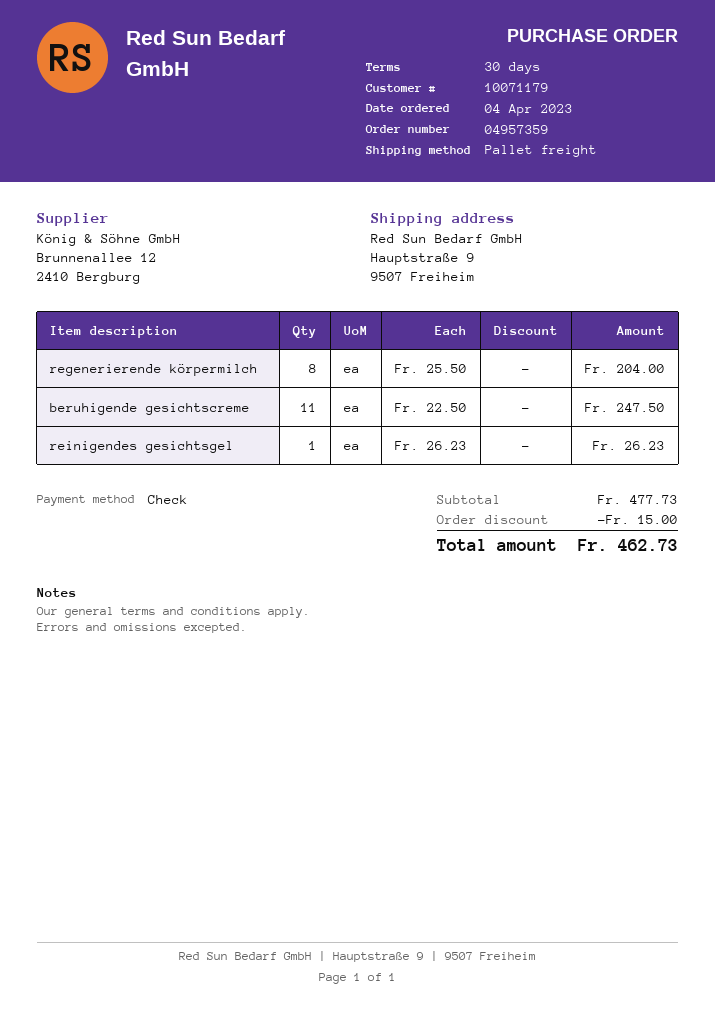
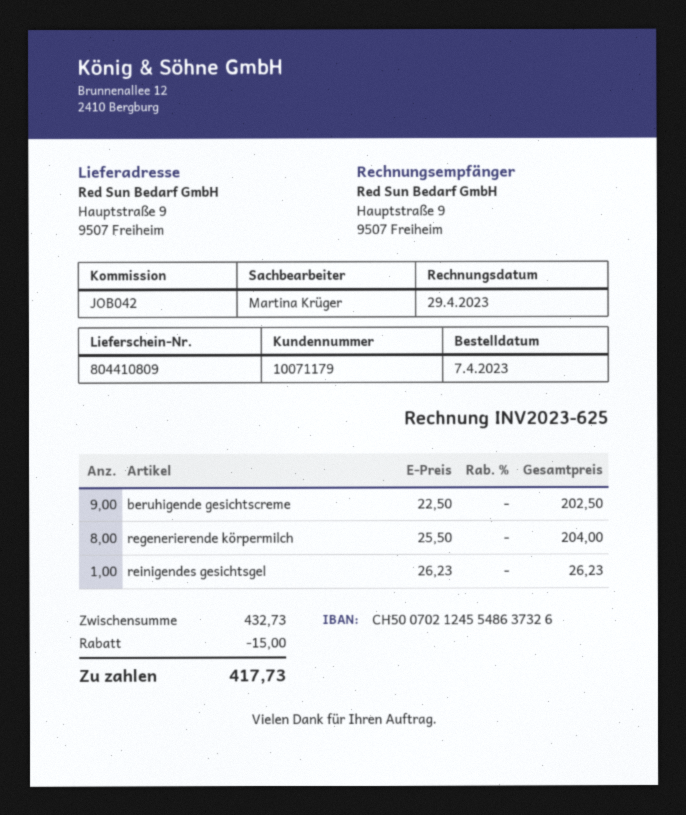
order date: 2023-04-04 -> 2023-04-07
beruhigende gesichtscreme: 11 x 22.50 = 247.50 -> 9 x 22.50 = 202.50
subtotal: 477.73 -> 432.73
total: 462.73 -> 417.73

